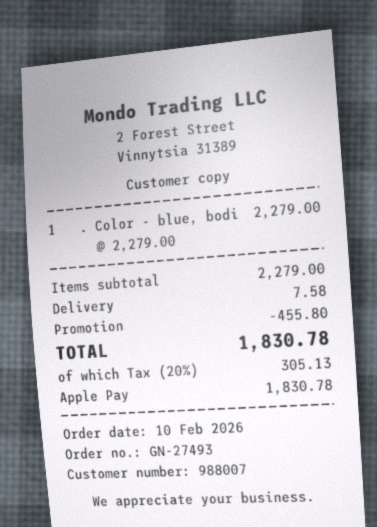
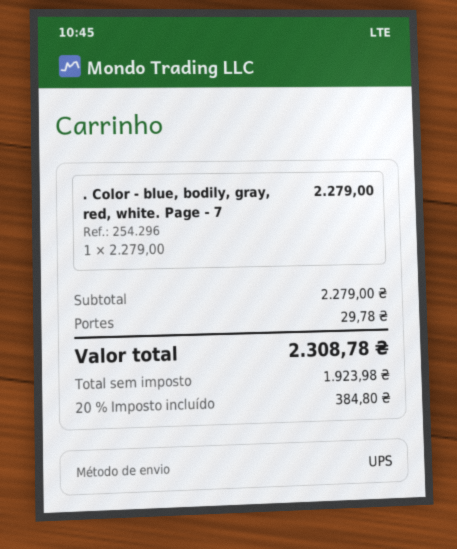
discount: 455.80 -> none
shipping: 7.58 -> 29.78
tax: 20% = 305.13 -> 20% = 384.80
total: 1830.78 -> 2308.78

